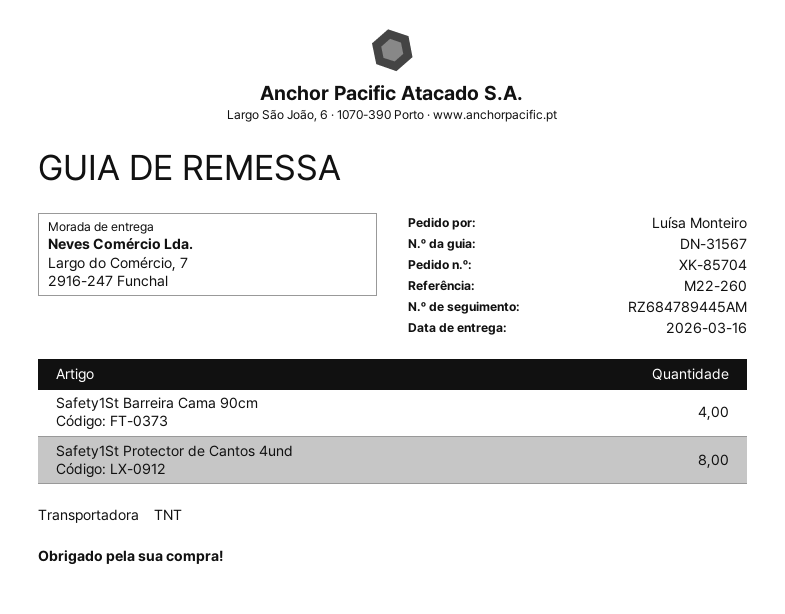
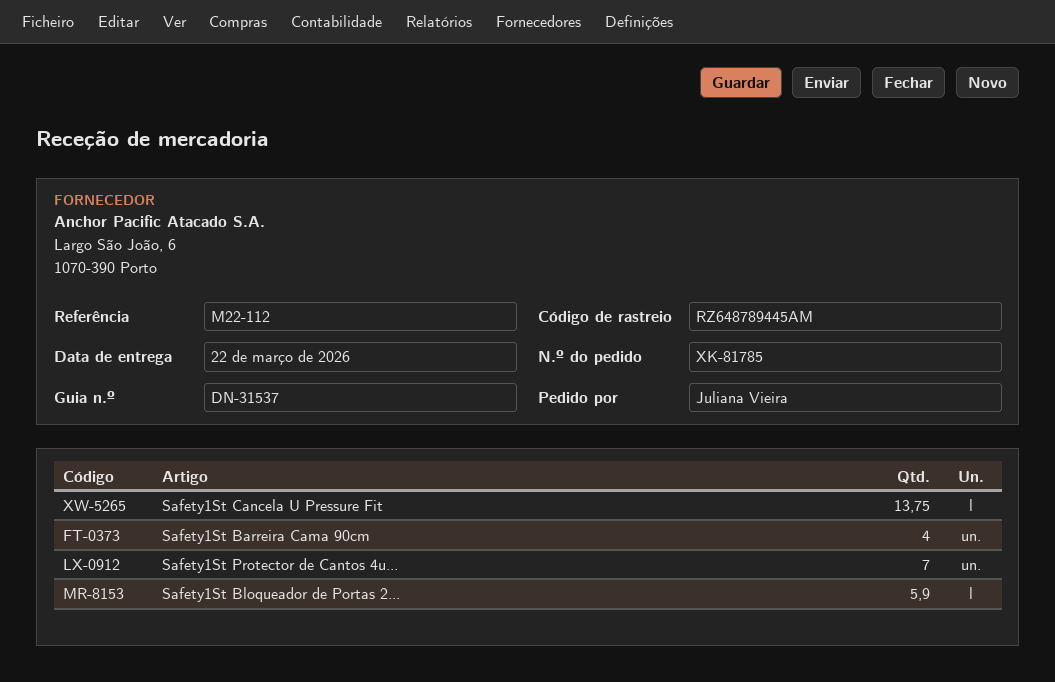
order number: XK-85704 -> XK-81785
delivery note number: DN-31567 -> DN-31537
delivery date: 2026-03-16 -> 2026-03-22
reference: M22-260 -> M22-112
ordered by: Luísa Monteiro -> Juliana Vieira
tracking number: RZ684789445AM -> RZ648789445AM
Safety1St Protector de Cantos 4und: 8 -> 7
Safety1St Cancela U Pressure Fit: none -> 13.75
Safety1St Bloqueador de Portas 2...: none -> 5.9

